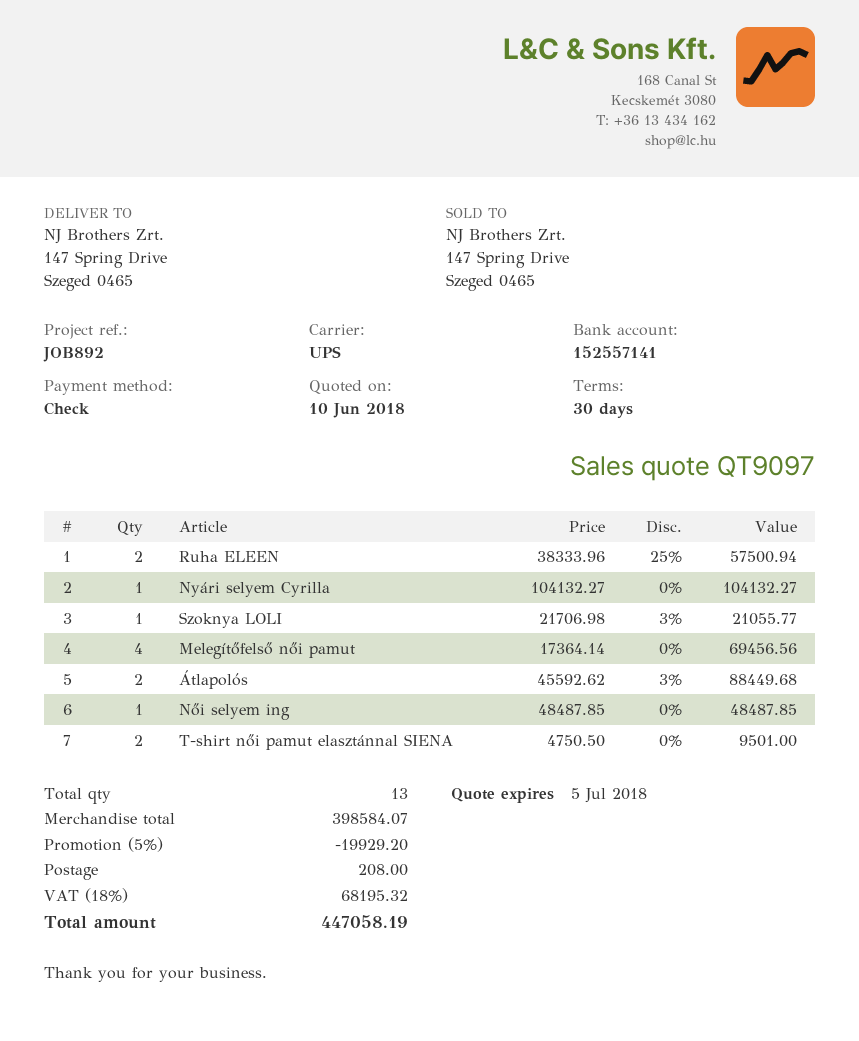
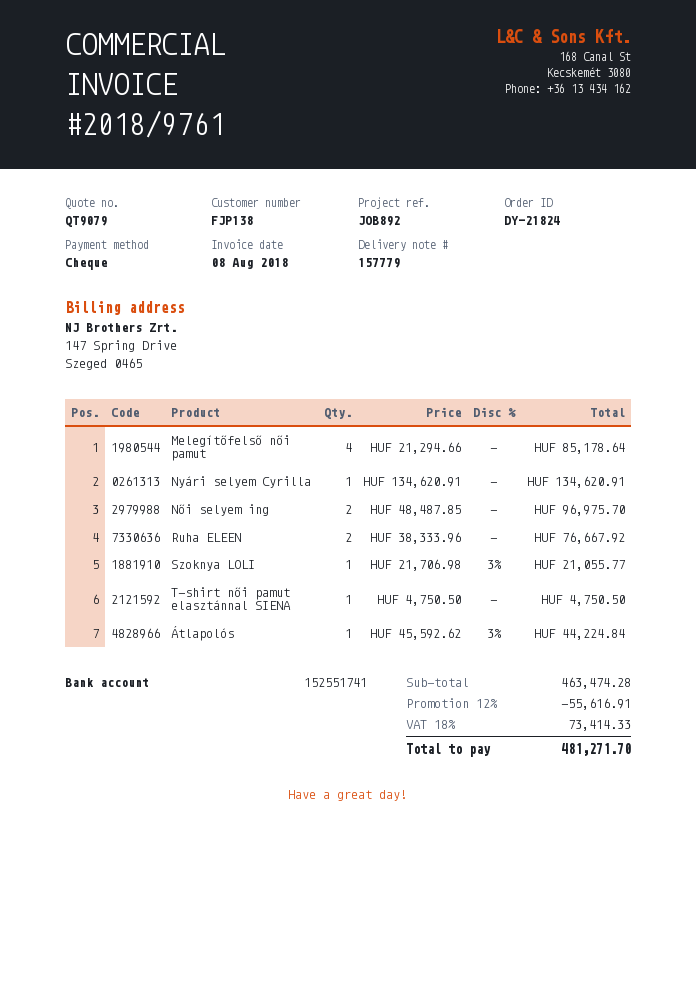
quote number: QT9097 -> QT9079
bank account: 152557141 -> 152551741
Ruha ELEEN: 2 x 38333.96 - 25% = 57500.94 -> 2 x 38333.96 = 76667.92
Nyári selyem Cyrilla: 1 x 104132.27 = 104132.27 -> 1 x 134620.91 = 134620.91
Melegítőfelső női pamut: 4 x 17364.14 = 69456.56 -> 4 x 21294.66 = 85178.64
Átlapolós: 2 x 45592.62 - 3% = 88449.68 -> 1 x 45592.62 - 3% = 44224.84
Női selyem ing: 1 x 48487.85 = 48487.85 -> 2 x 48487.85 = 96975.70
T-shirt női pamut elasztánnal SIENA: 2 x 4750.50 = 9501.00 -> 1 x 4750.50 = 4750.50
subtotal: 398584.07 -> 463474.28
discount: 5% = 19929.20 -> 12% = 55616.91
shipping: 208.00 -> none
tax: 18% = 68195.32 -> 18% = 73414.33
total: 447058.19 -> 481271.70

